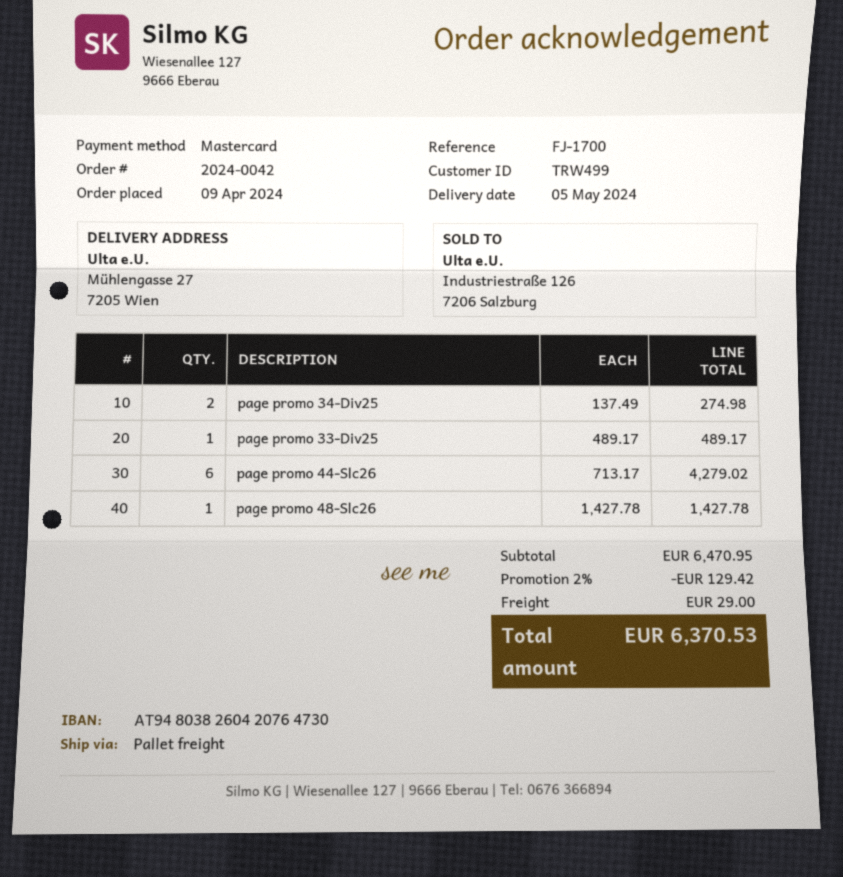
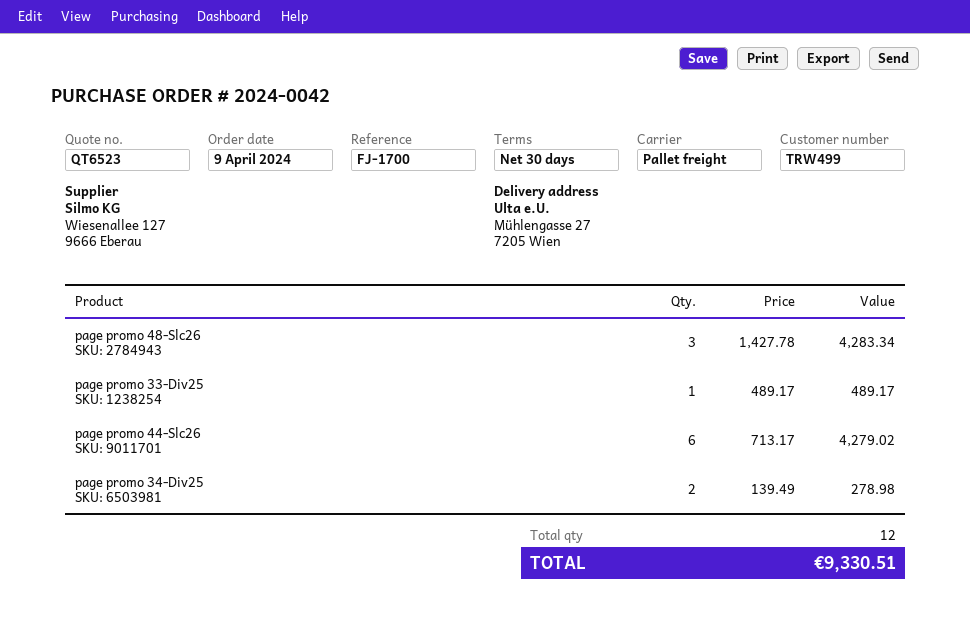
page promo 34-Div25: 2 x 137.49 = 274.98 -> 2 x 139.49 = 278.98
page promo 48-Slc26: 1 x 1427.78 = 1427.78 -> 3 x 1427.78 = 4283.34
discount: 2% = 129.42 -> none
shipping: 29.00 -> none
total: 6370.53 -> 9330.51

